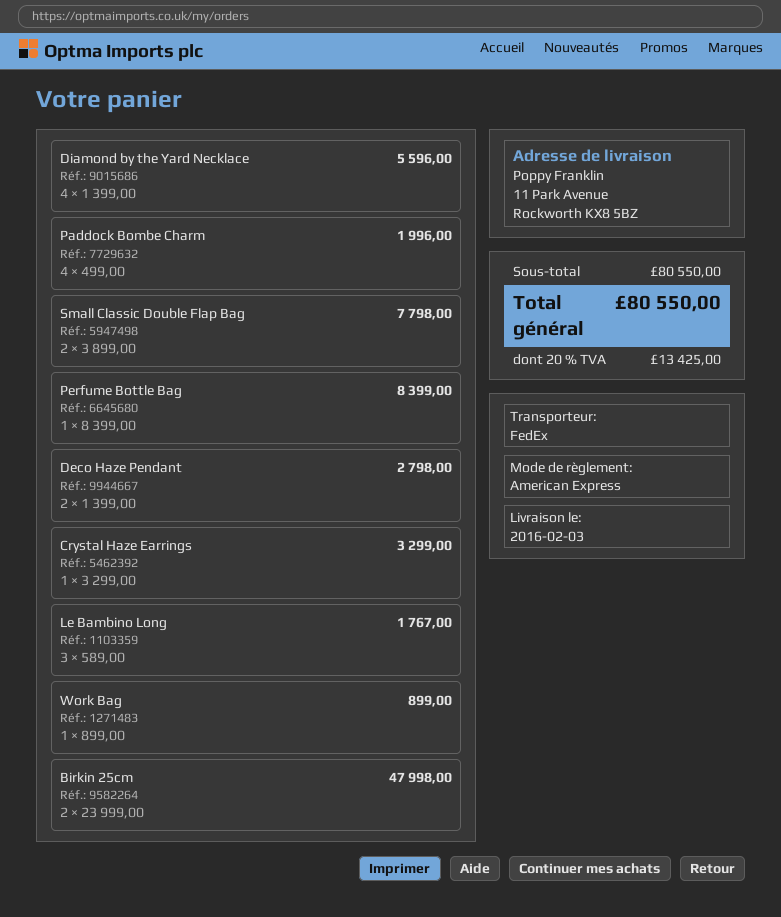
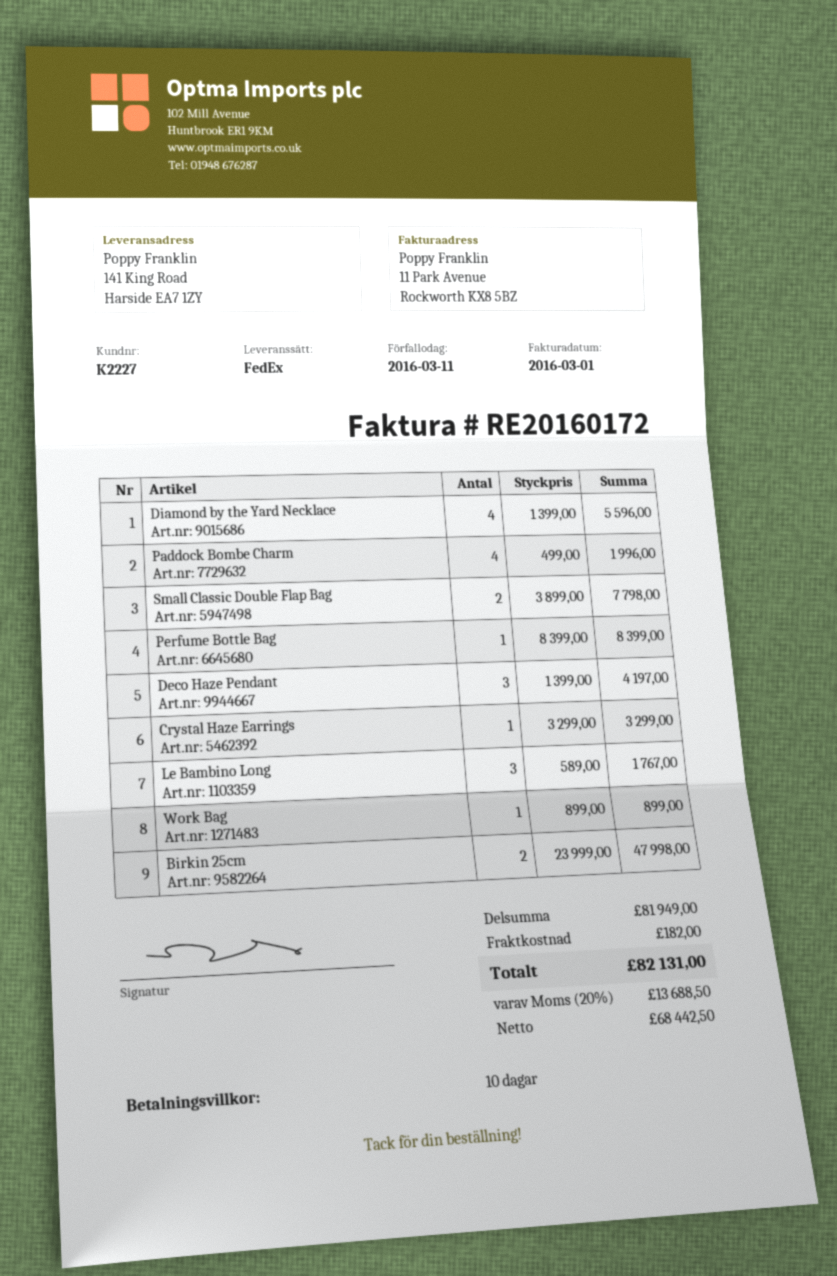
ship to: 11 Park Avenue, Rockworth KX8 5BZ -> 141 King Road, Harside EA7 1ZY
Deco Haze Pendant: 2 x 1399.00 = 2798.00 -> 3 x 1399.00 = 4197.00
subtotal: 80550.00 -> 81949.00
shipping: none -> 182.00
tax: 20% = 13425.00 -> 20% = 13688.50
total: 80550.00 -> 82131.00

